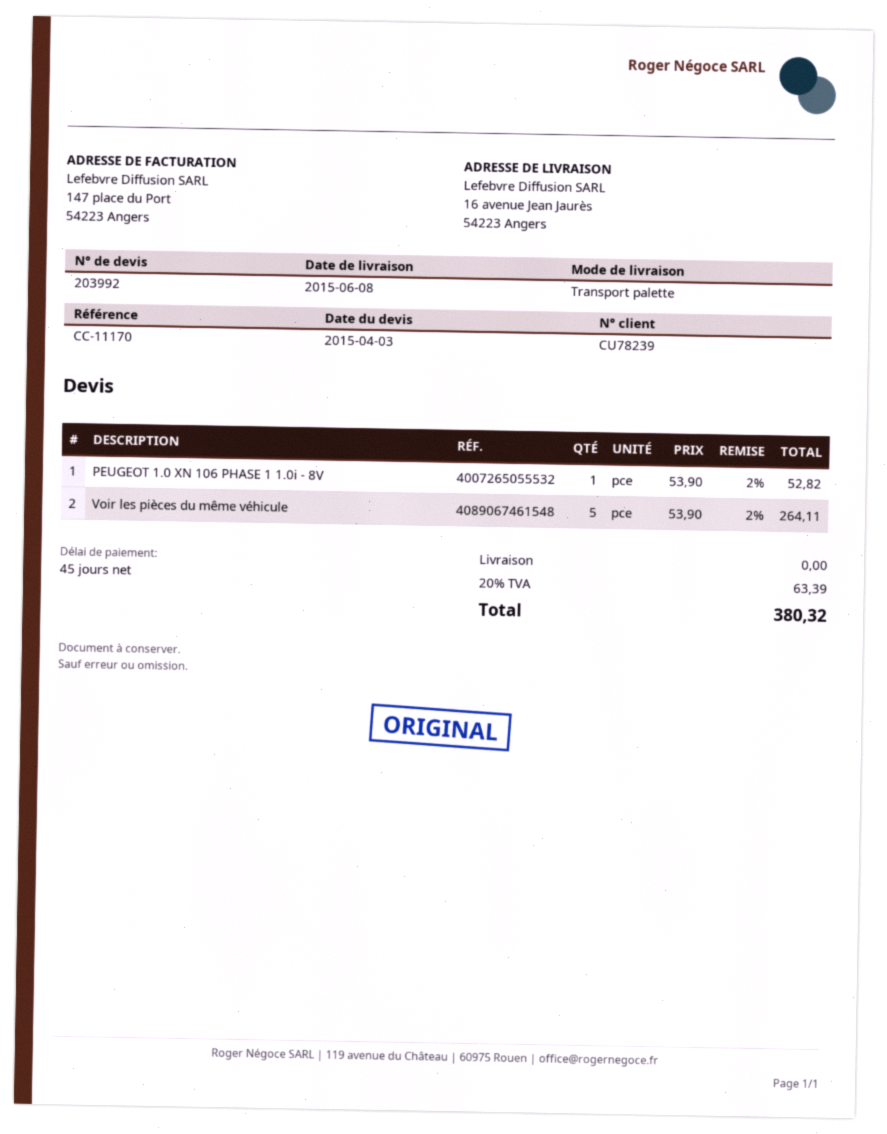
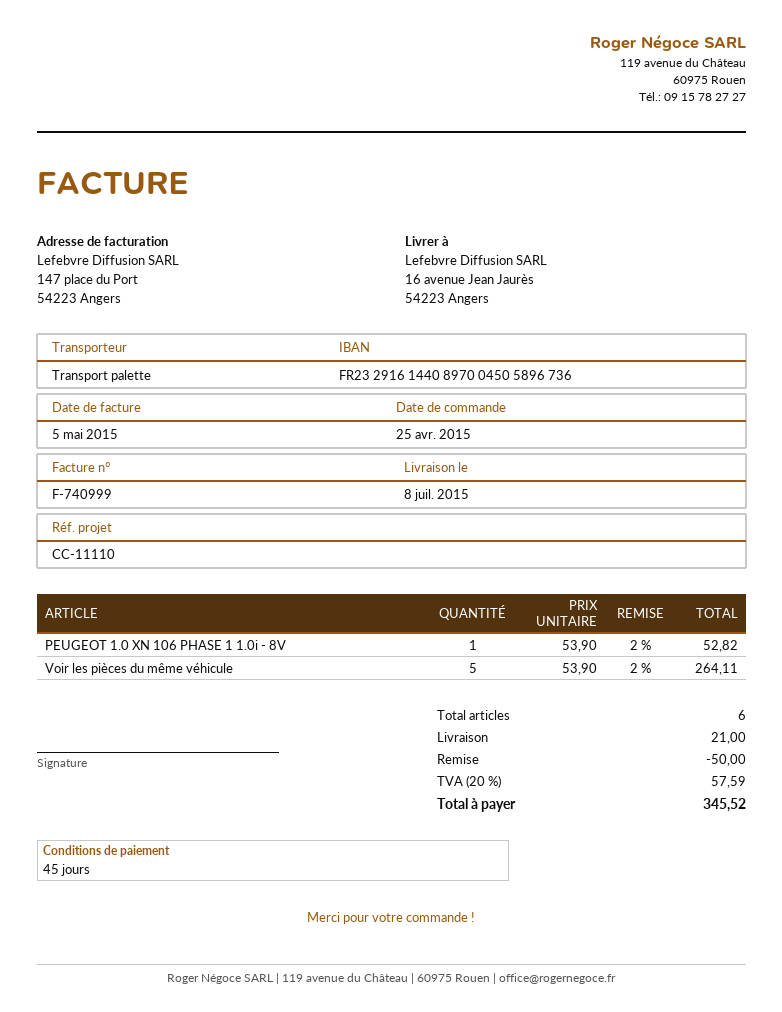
delivery date: 2015-06-08 -> 2015-07-08
reference: CC-11170 -> CC-11110
discount: none -> 50.00
shipping: 0.00 -> 21.00
tax: 20% = 63.39 -> 20% = 57.59
total: 380.32 -> 345.52

